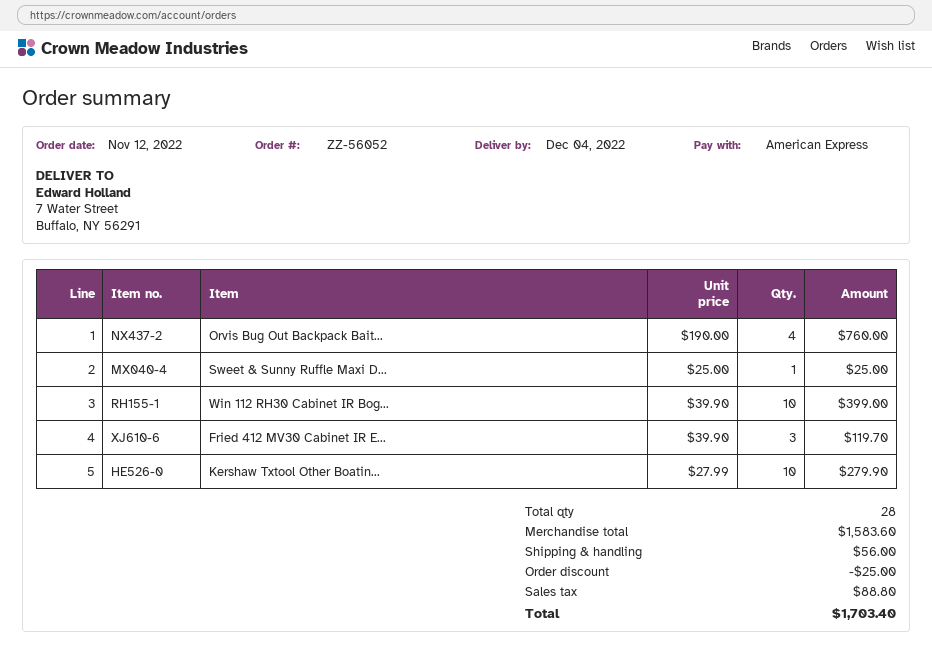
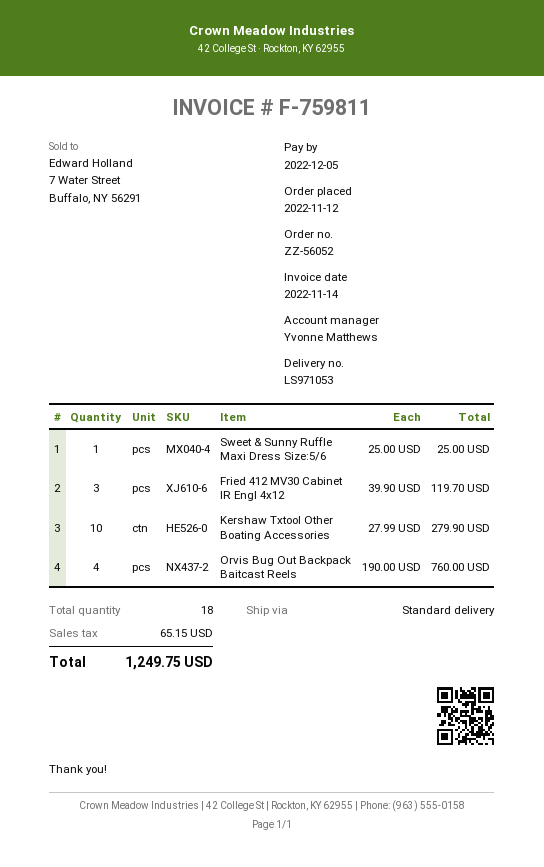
Win 112 RH30 Cabinet IR Bog...: 10 x 39.90 = 399.00 -> none
total quantity: 28 -> 18
discount: 25.00 -> none
shipping: 56.00 -> none
tax: 88.80 -> 65.15
total: 1703.40 -> 1249.75

